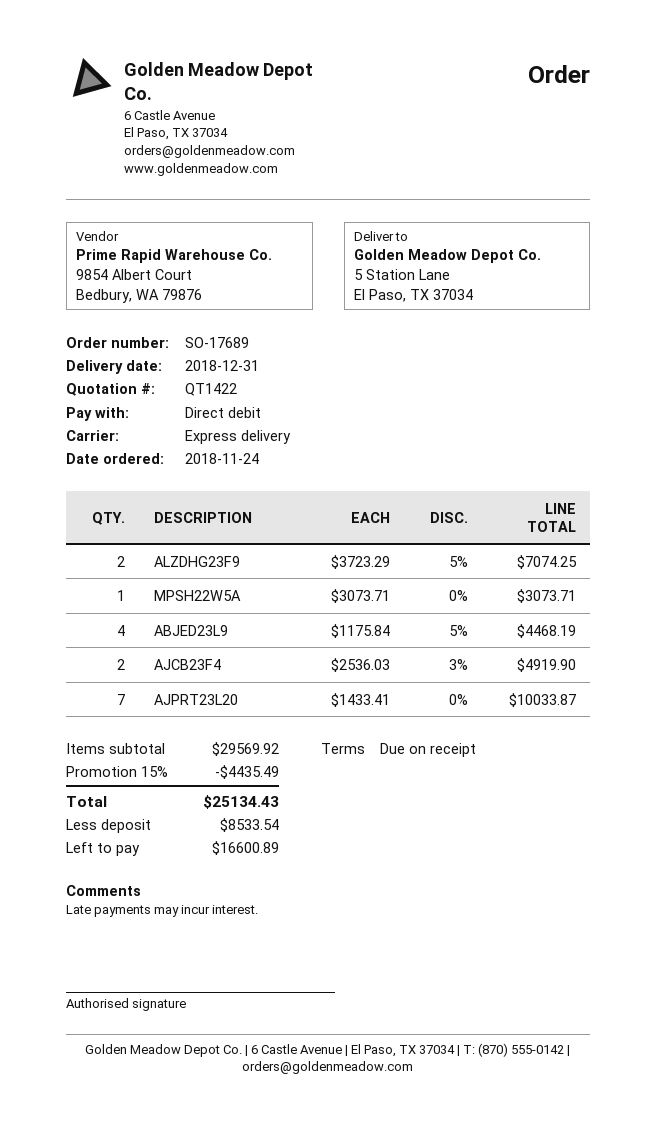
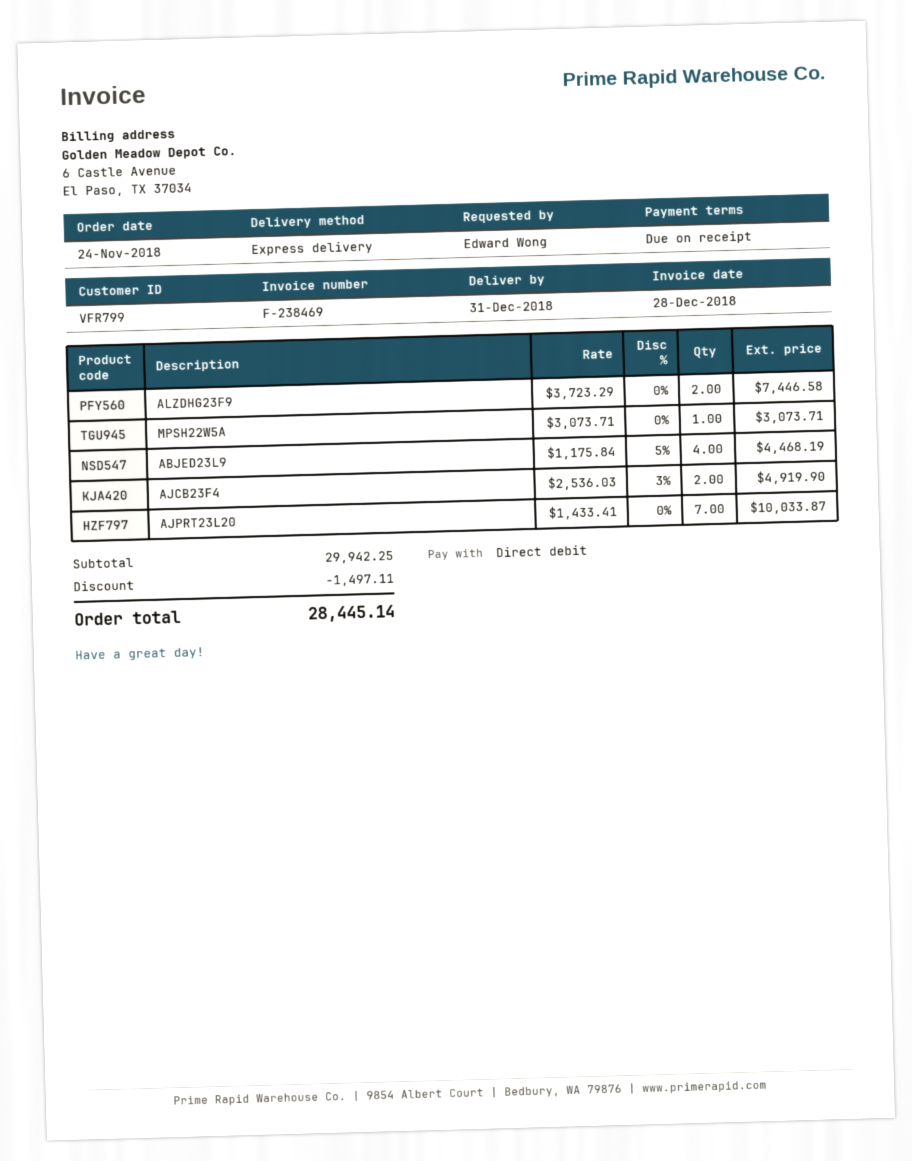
ALZDHG23F9: 2 x 3723.29 - 5% = 7074.25 -> 2 x 3723.29 = 7446.58
subtotal: 29569.92 -> 29942.25
discount: 4435.49 -> 1497.11
total: 25134.43 -> 28445.14

